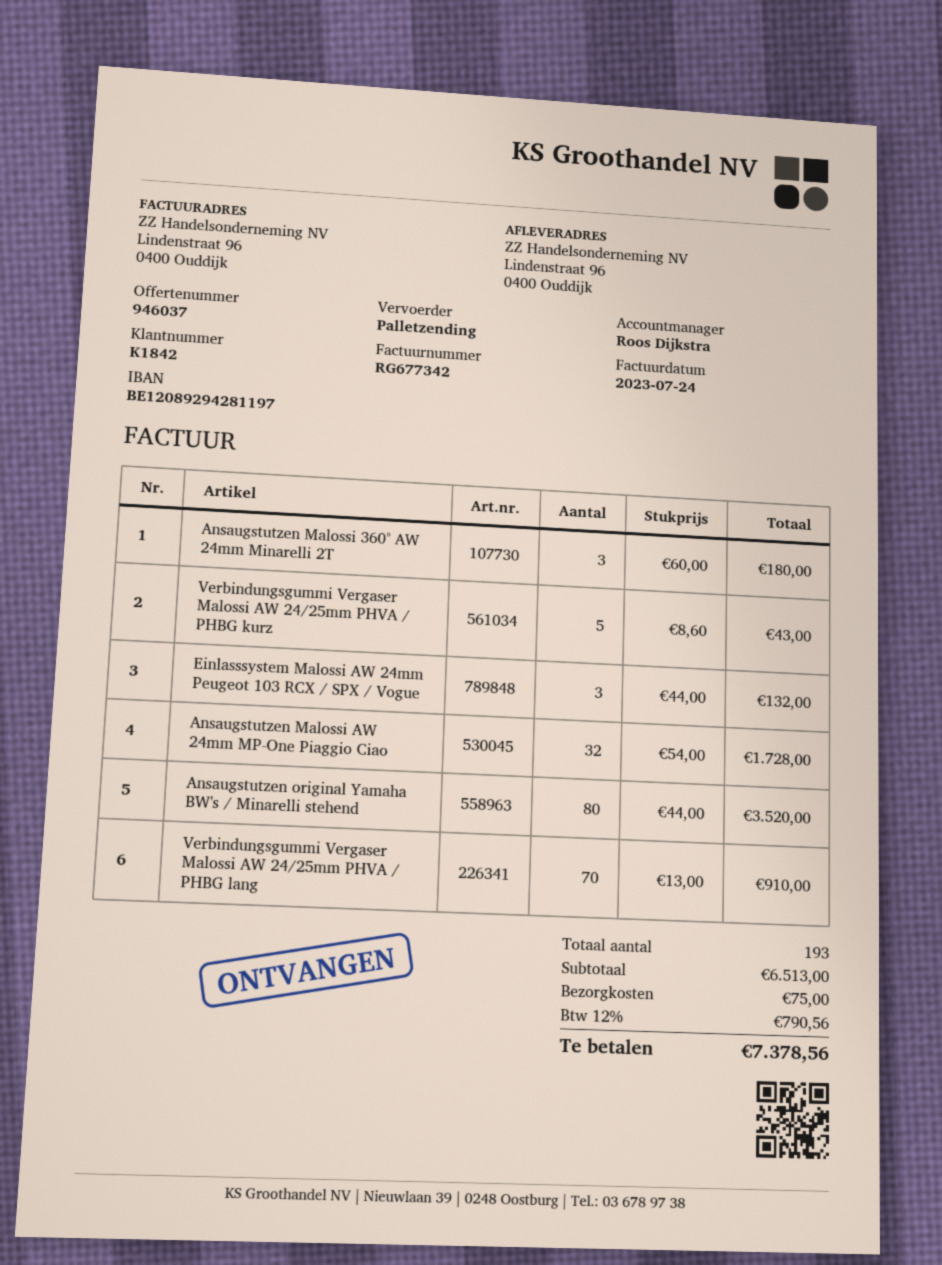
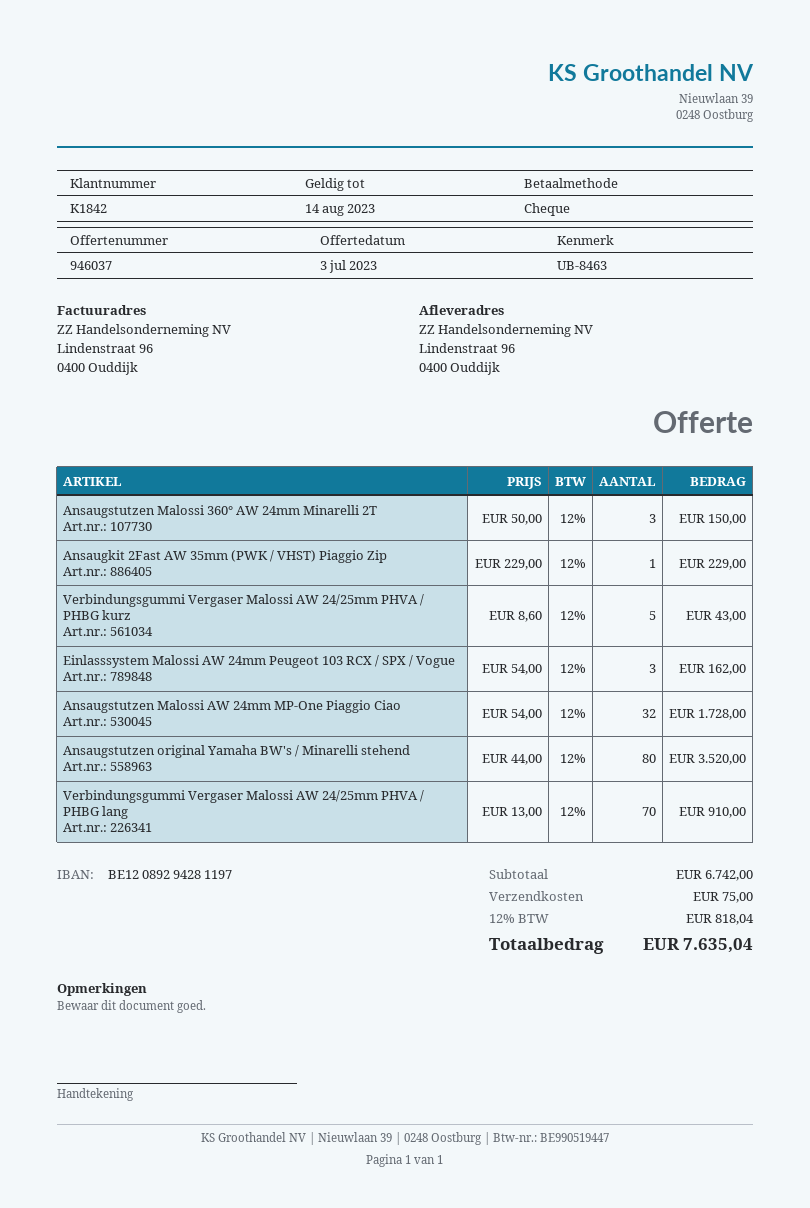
Ansaugstutzen Malossi 360° AW 24mm Minarelli 2T: 3 x 60.00 = 180.00 -> 3 x 50.00 = 150.00
Einlasssystem Malossi AW 24mm Peugeot 103 RCX / SPX / Vogue: 3 x 44.00 = 132.00 -> 3 x 54.00 = 162.00
Ansaugkit 2Fast AW 35mm (PWK / VHST) Piaggio Zip: none -> 1 x 229.00 = 229.00
subtotal: 6513.00 -> 6742.00
tax: 12% = 790.56 -> 12% = 818.04
total: 7378.56 -> 7635.04

